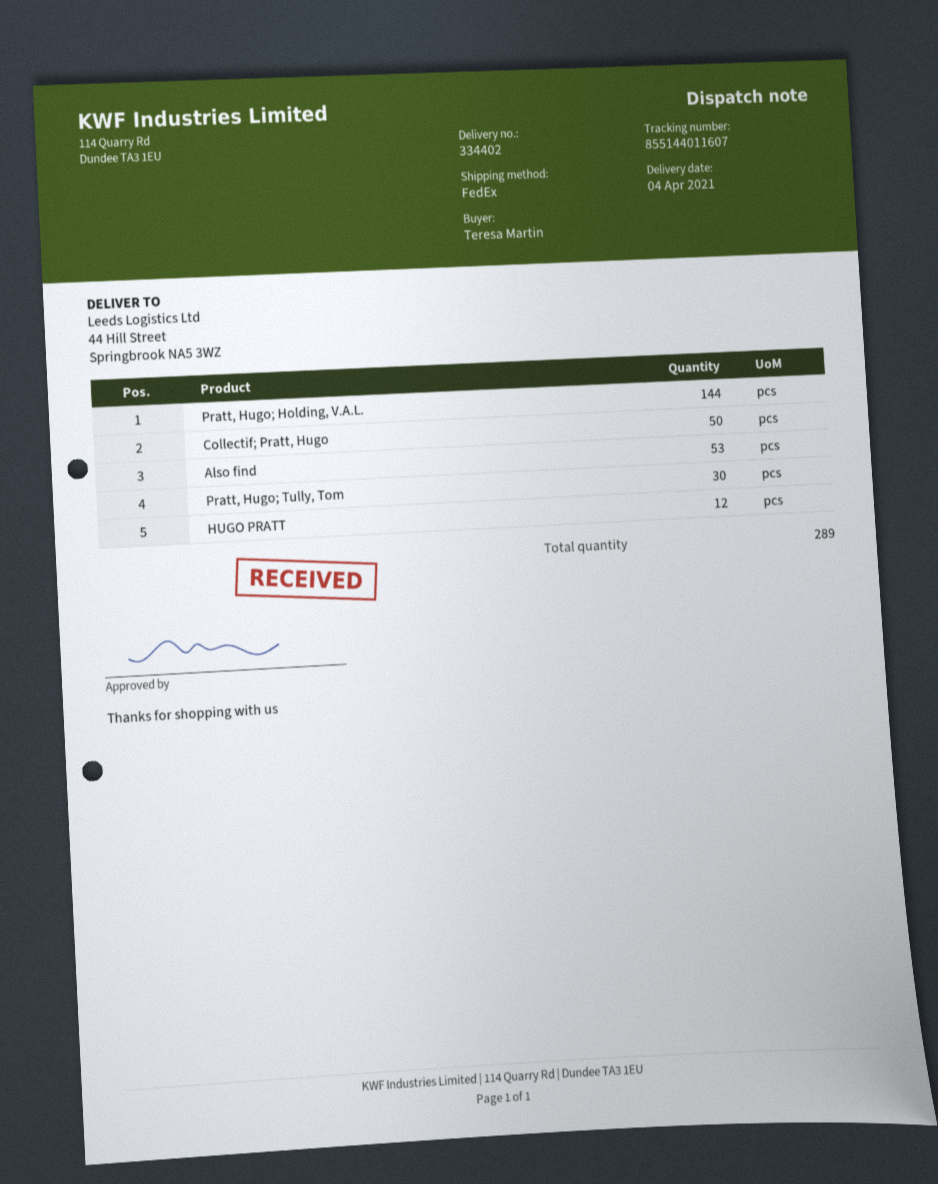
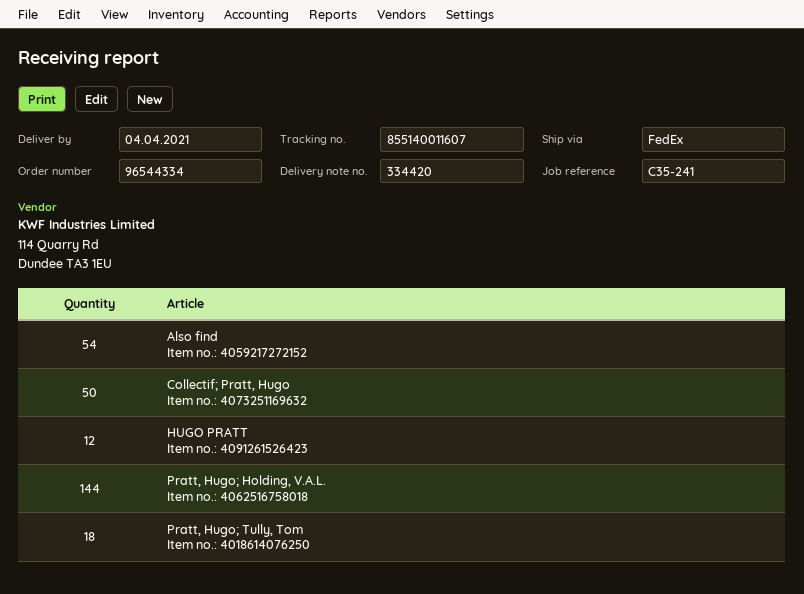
delivery note number: 334402 -> 334420
tracking number: 855144011607 -> 855140011607
Also find: 53 -> 54
Pratt, Hugo; Tully, Tom: 30 -> 18

